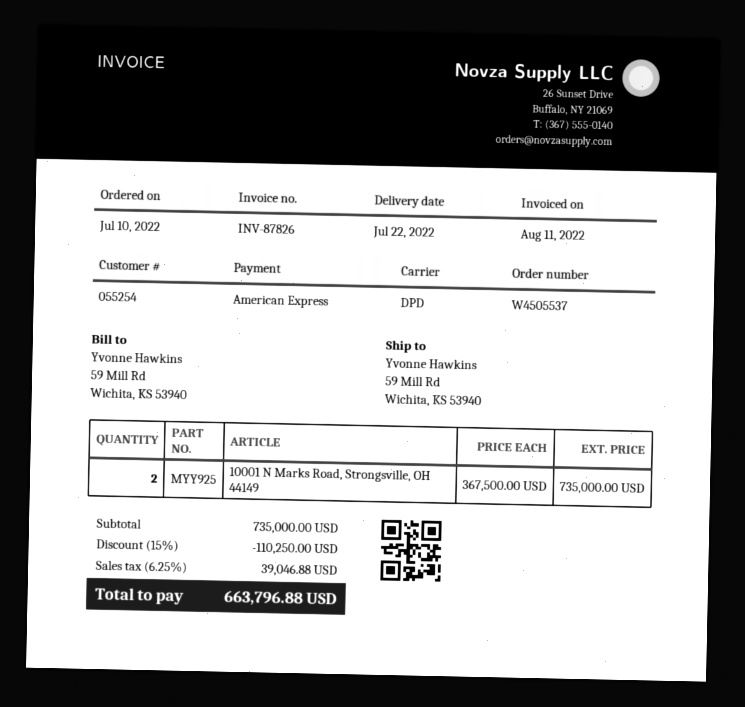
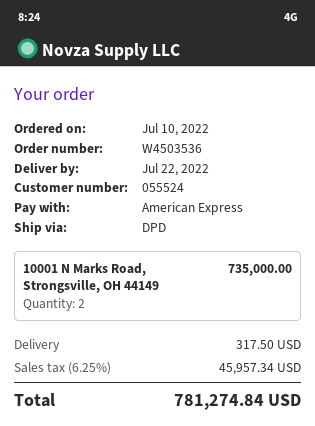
order number: W4505537 -> W4503536
customer number: 055254 -> 055524
discount: 15% = 110250.00 -> none
shipping: none -> 317.50
tax: 6.25% = 39046.88 -> 6.25% = 45957.34
total: 663796.88 -> 781274.84

